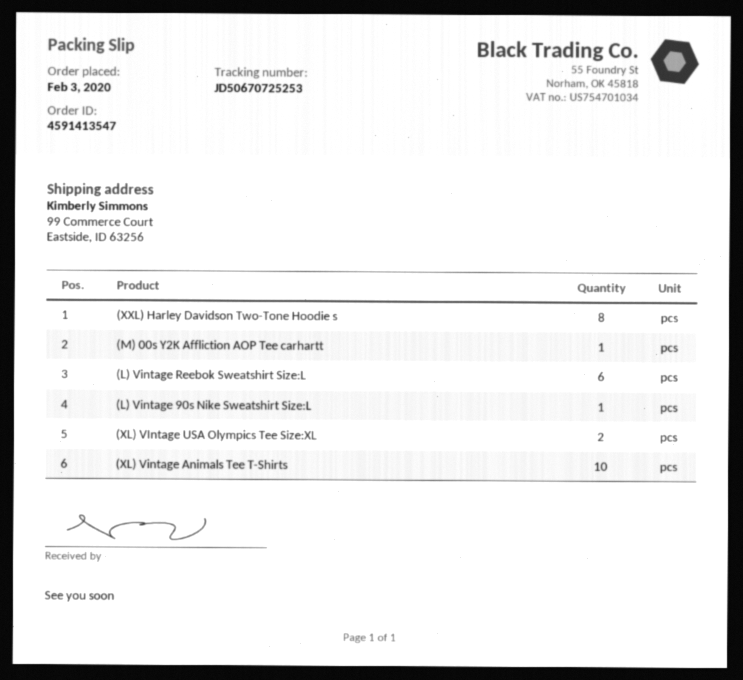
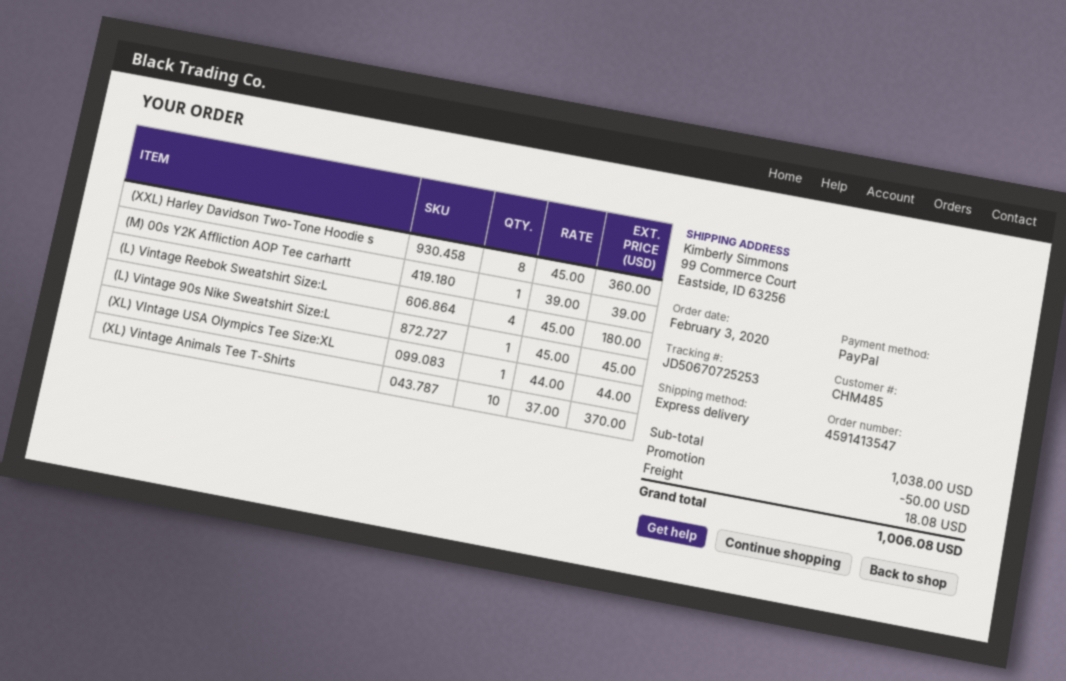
(L) Vintage Reebok Sweatshirt Size:L: 6 -> 4
(XL) VIntage USA Olympics Tee Size:XL: 2 -> 1

